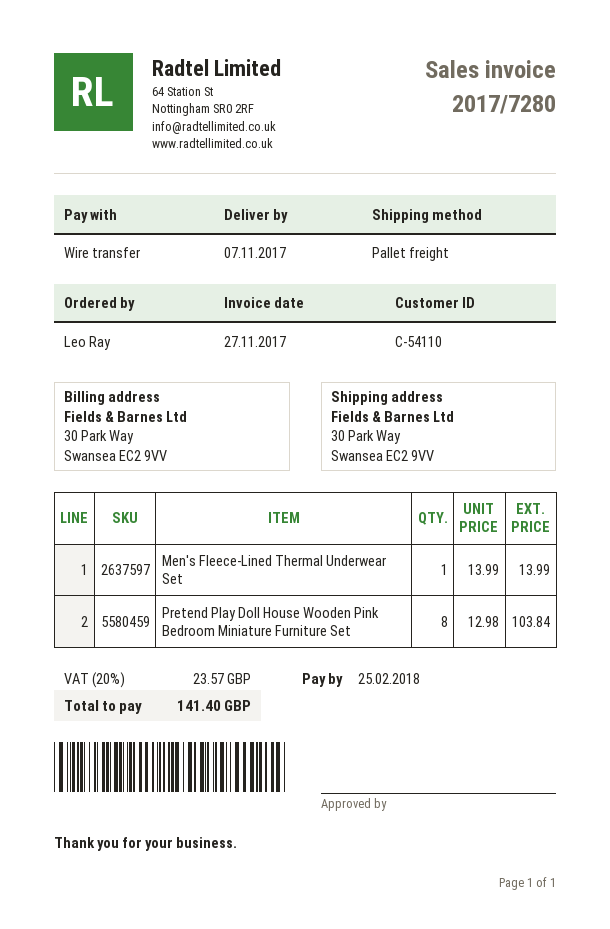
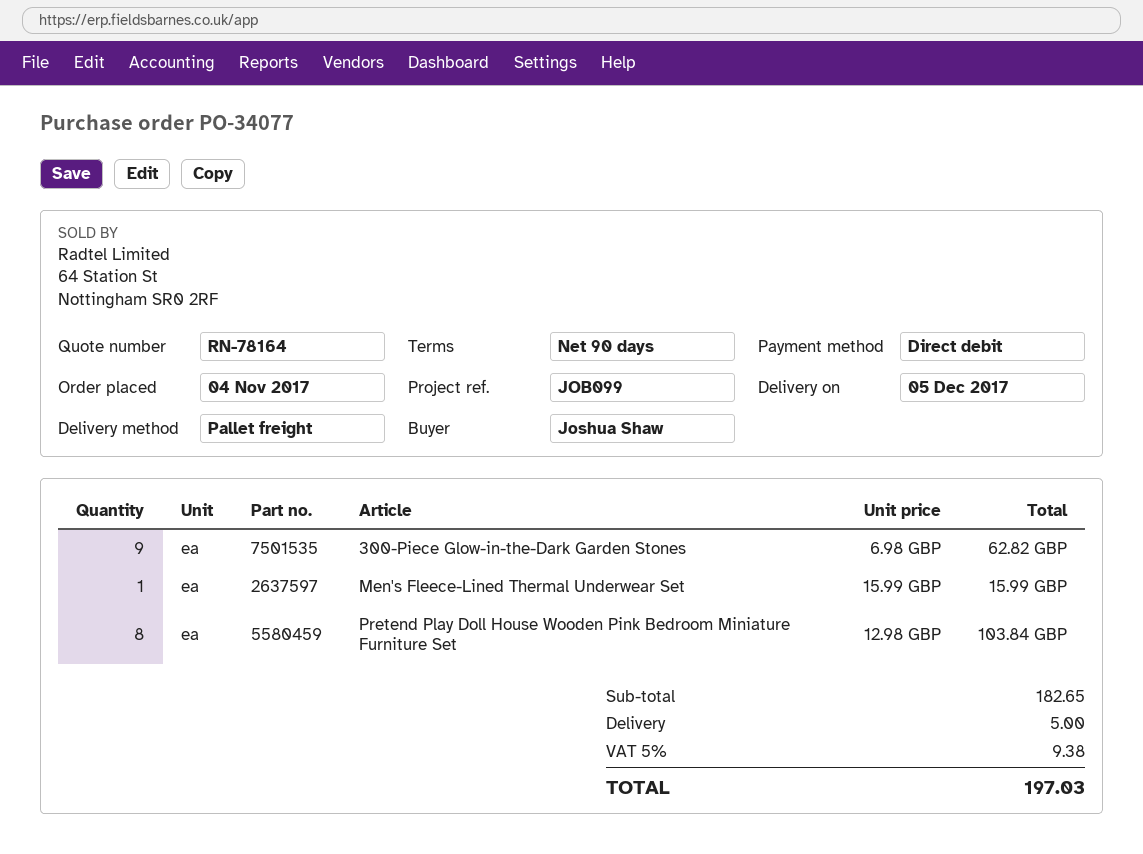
delivery date: 2017-11-07 -> 2017-12-05
ordered by: Leo Ray -> Joshua Shaw
payment method: bank transfer -> direct debit
Men's Fleece-Lined Thermal Underwear Set: 1 x 13.99 = 13.99 -> 1 x 15.99 = 15.99
300-Piece Glow-in-the-Dark Garden Stones: none -> 9 x 6.98 = 62.82
shipping: none -> 5.00
tax: 20% = 23.57 -> 5% = 9.38
total: 141.40 -> 197.03

